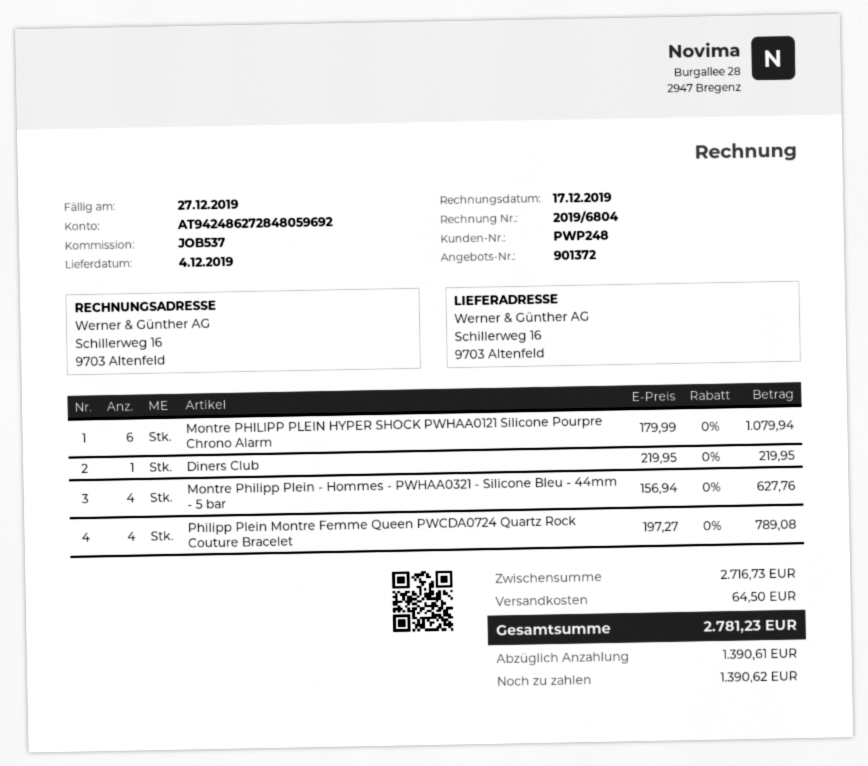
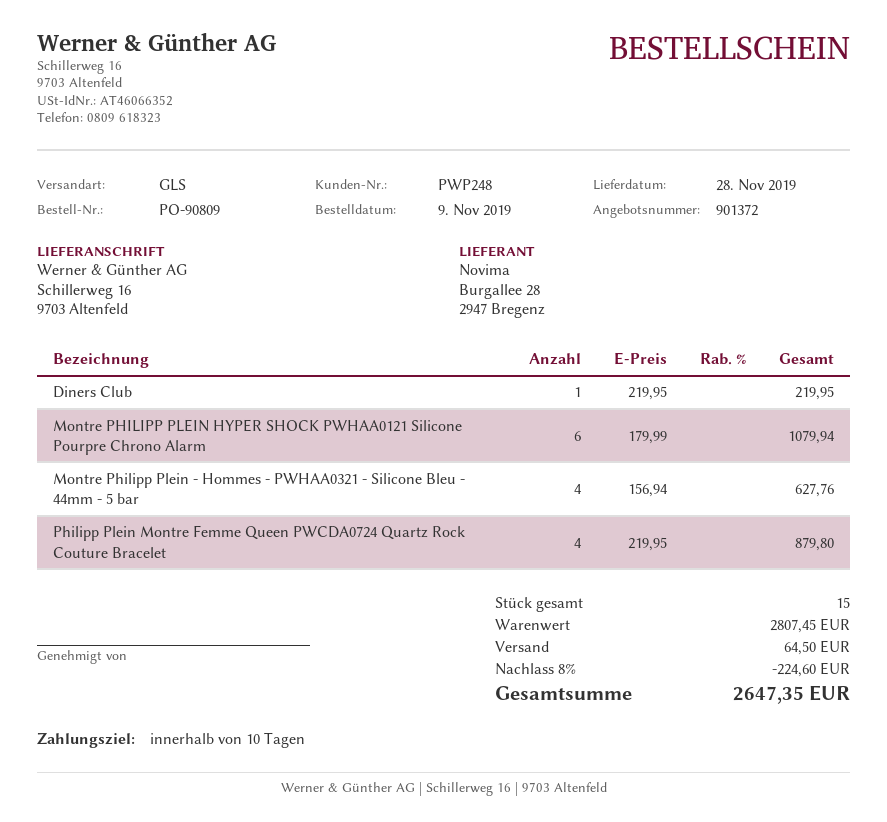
delivery date: 2019-12-04 -> 2019-11-28
Philipp Plein Montre Femme Queen PWCDA0724 Quartz Rock Couture Bracelet: 4 x 197.27 = 789.08 -> 4 x 219.95 = 879.80
subtotal: 2716.73 -> 2807.45
discount: none -> 8% = 224.60
total: 2781.23 -> 2647.35

